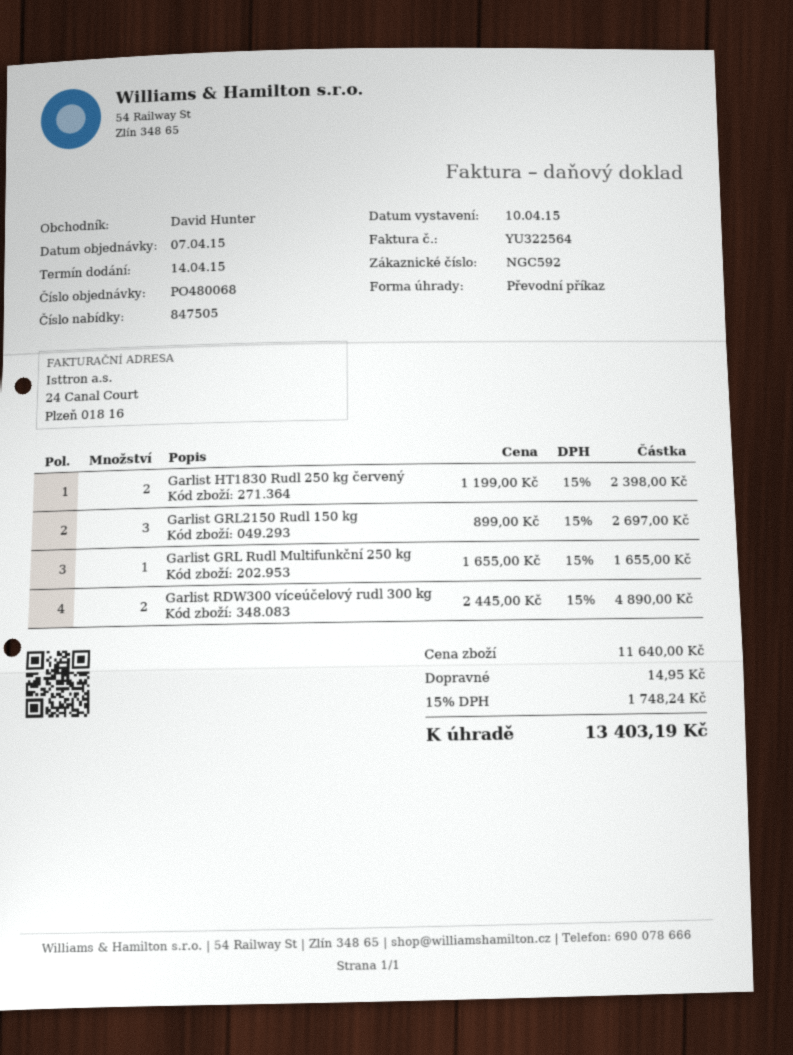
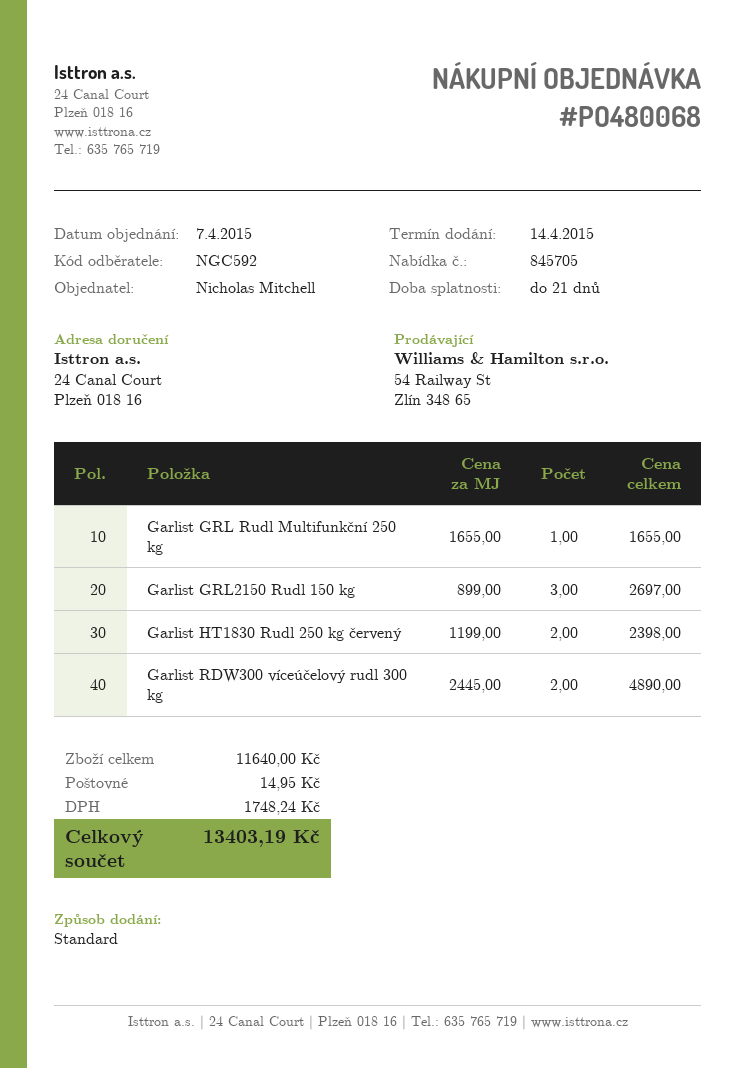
quote number: 847505 -> 845705

